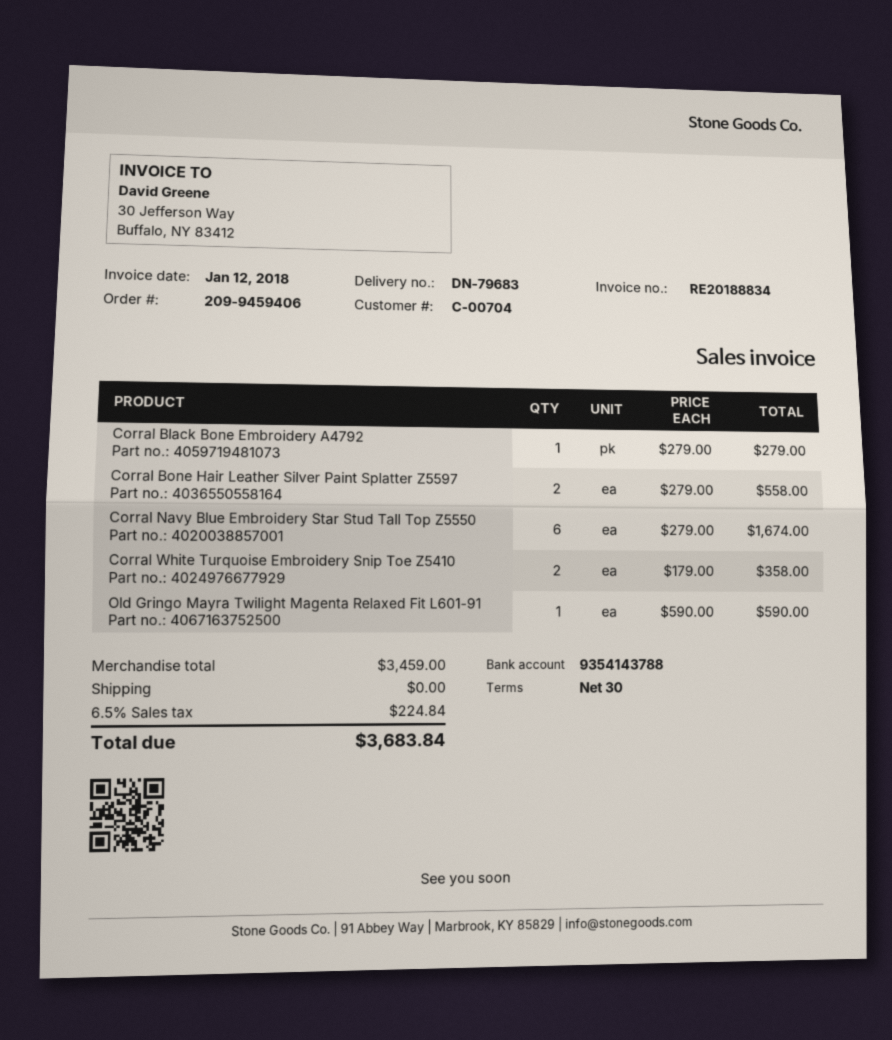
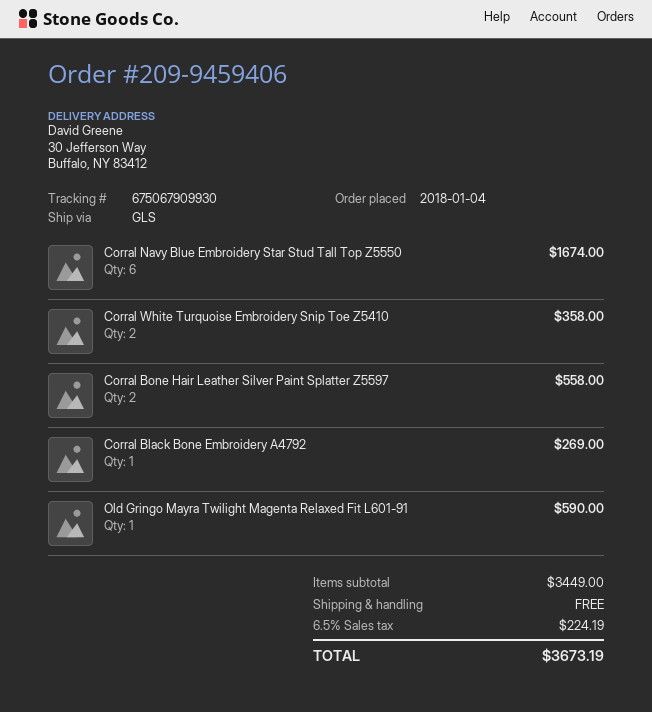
Corral Black Bone Embroidery A4792: 1 for 279.00 -> 1 for 269.00
subtotal: 3459.00 -> 3449.00
tax: 6.5% = 224.84 -> 6.5% = 224.19
total: 3683.84 -> 3673.19

